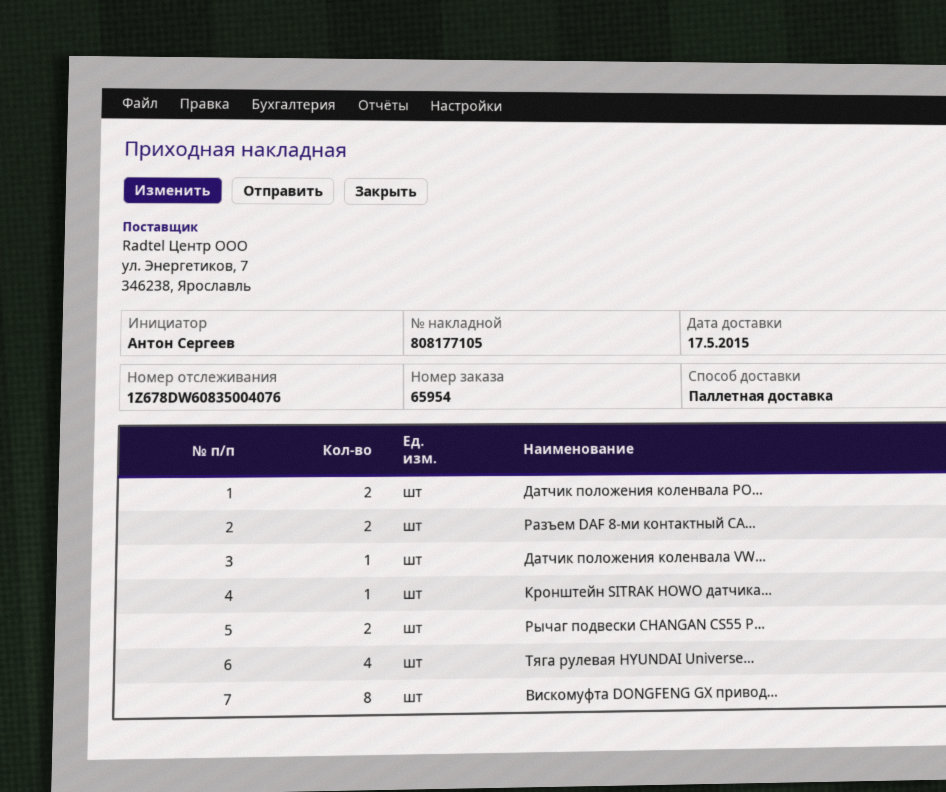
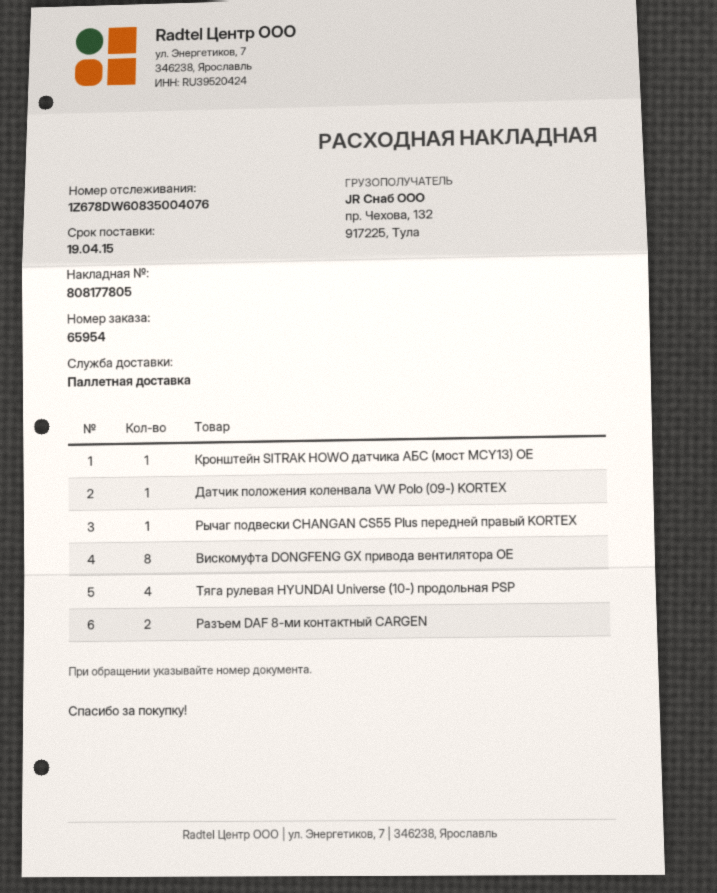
delivery note number: 808177105 -> 808177805
delivery date: 2015-05-17 -> 2015-04-19
Датчик положения коленвала PO...: 2 -> none
Рычаг подвески CHANGAN CS55 P...: 2 -> 1

